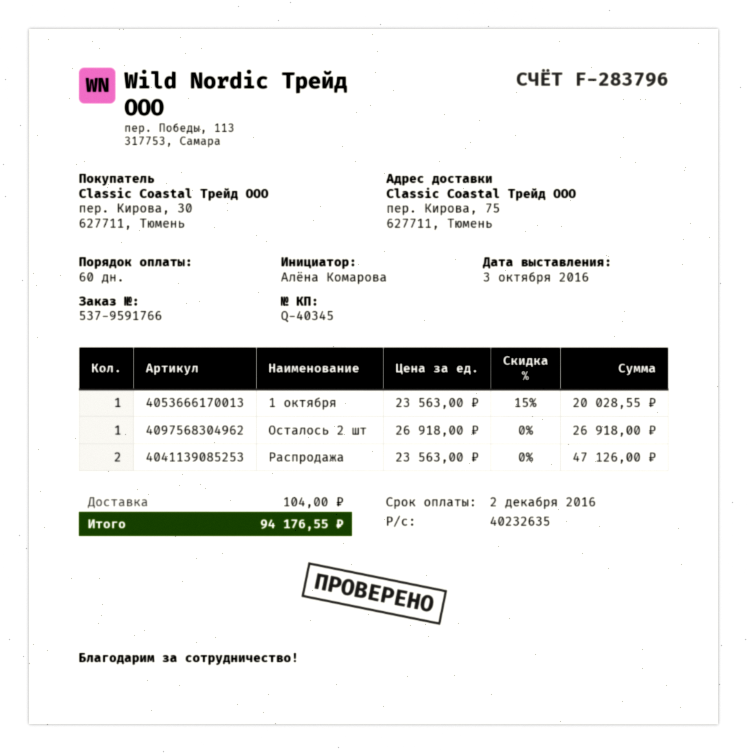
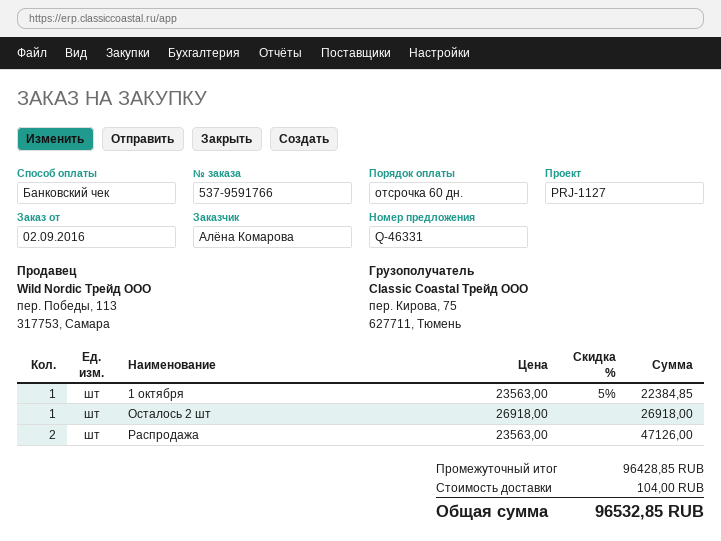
quote number: Q-40345 -> Q-46331
1 октября: 1 x 23563.00 - 15% = 20028.55 -> 1 x 23563.00 - 5% = 22384.85
total: 94176.55 -> 96532.85

